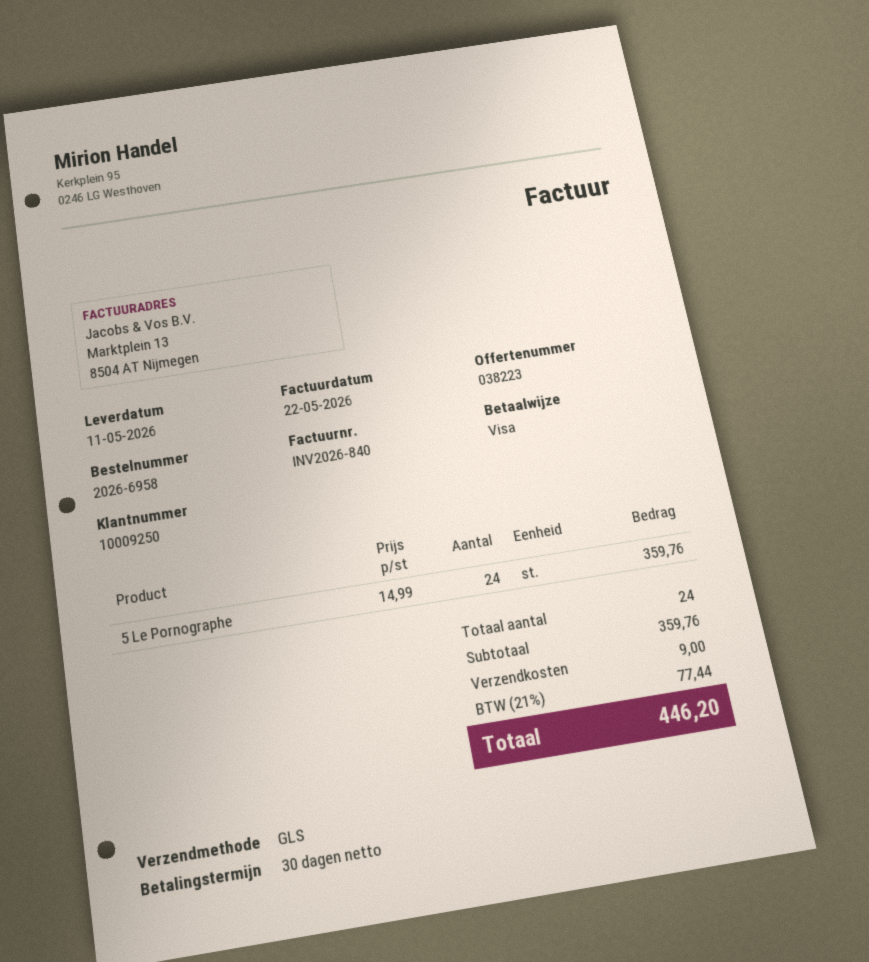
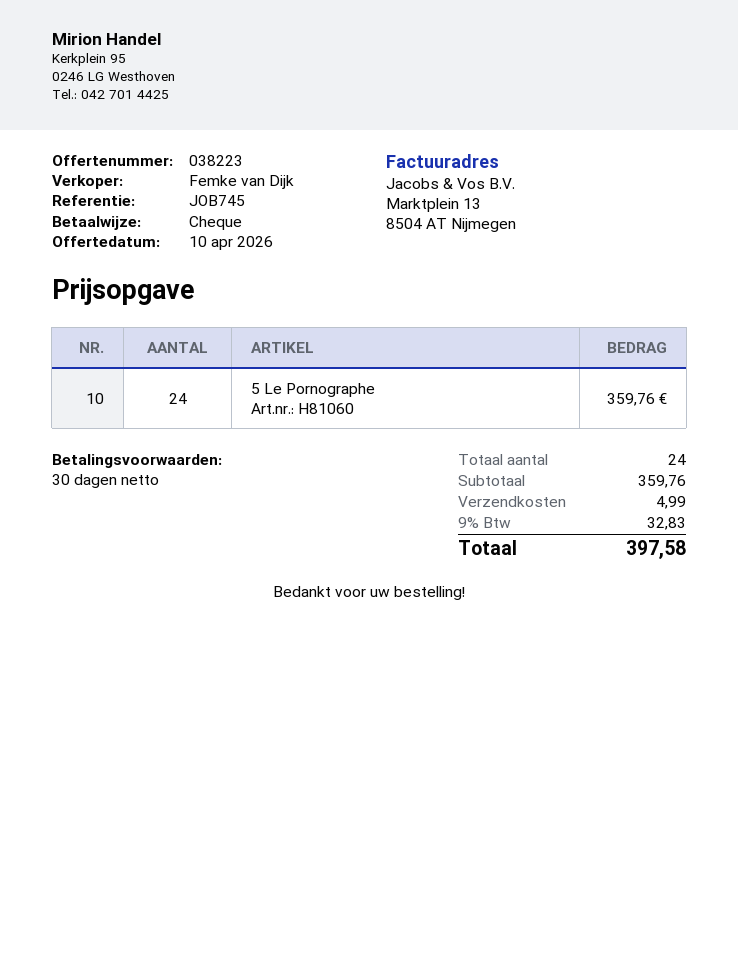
payment method: Visa -> cheque
shipping: 9.00 -> 4.99
tax: 21% = 77.44 -> 9% = 32.83
total: 446.20 -> 397.58

